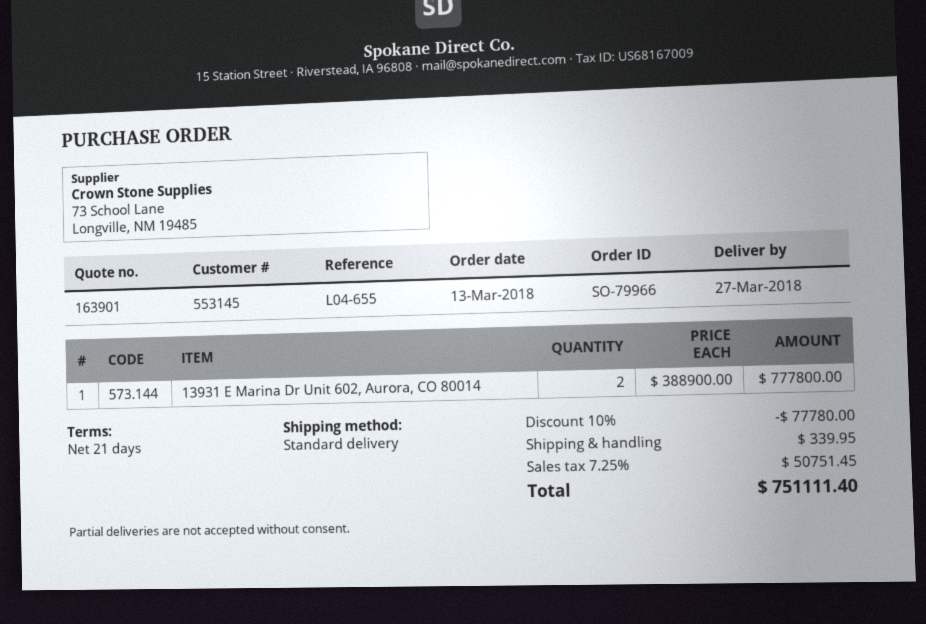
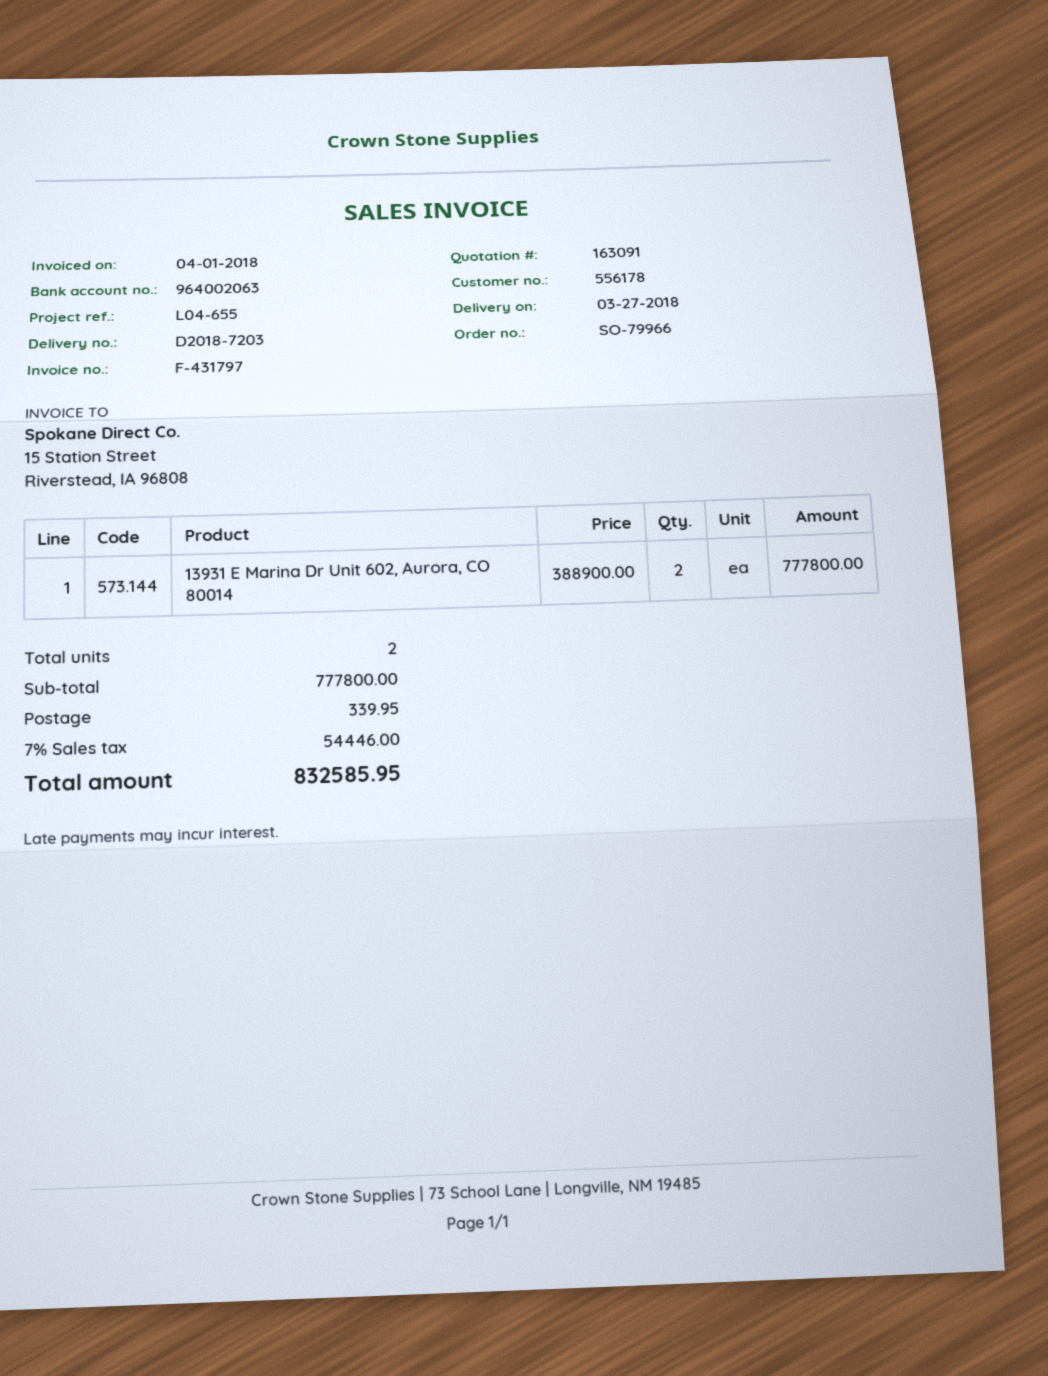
quote number: 163901 -> 163091
customer number: 553145 -> 556178
discount: 10% = 77780.00 -> none
tax: 7.25% = 50751.45 -> 7% = 54446.00
total: 751111.40 -> 832585.95

